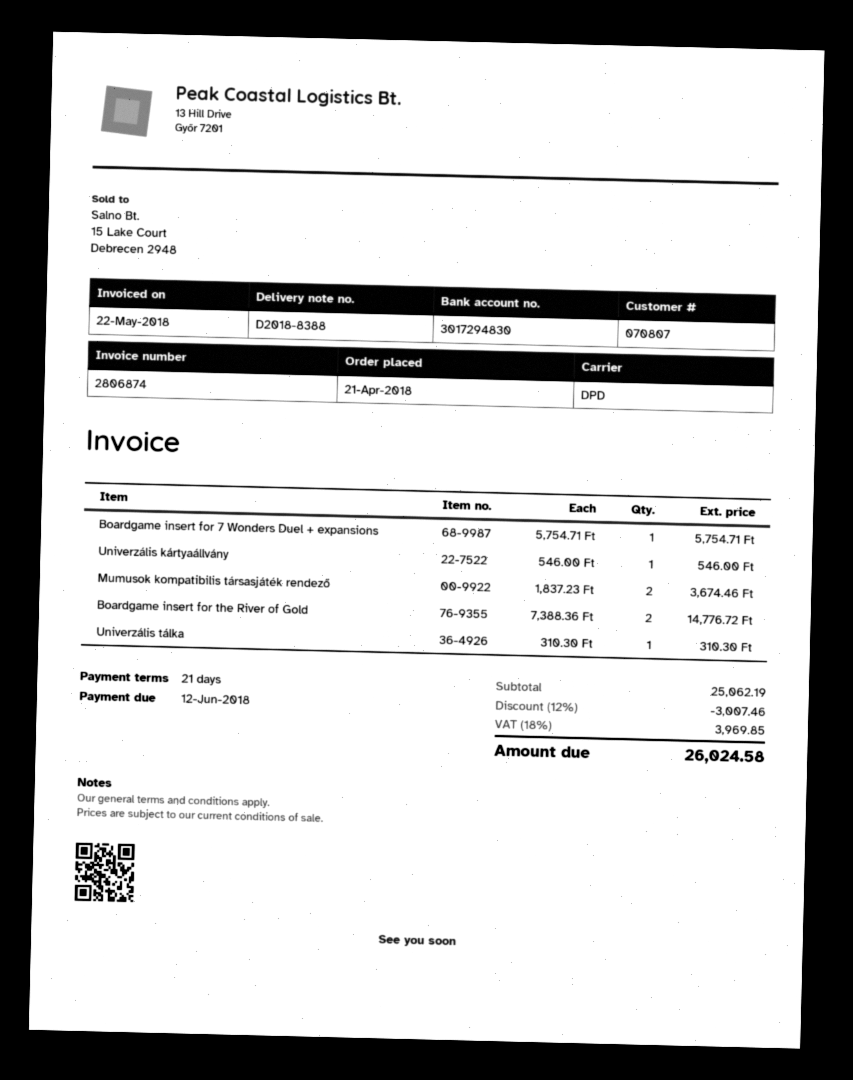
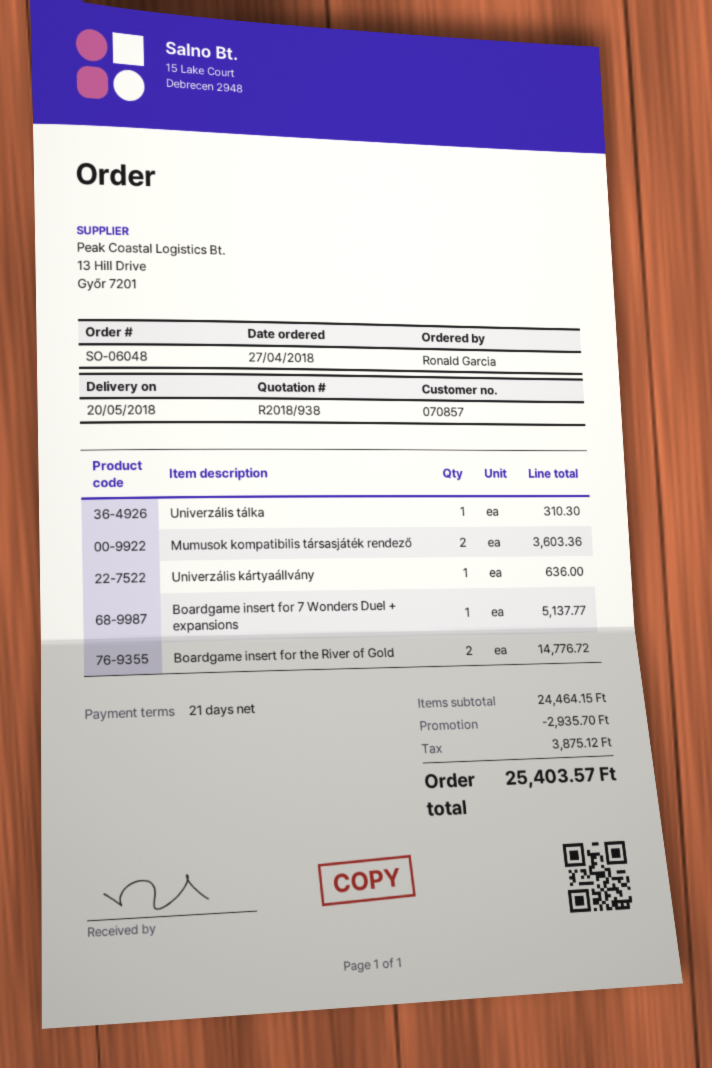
order date: 2018-04-21 -> 2018-04-27
customer number: 070807 -> 070857
Boardgame insert for 7 Wonders Duel + expansions: 1 for 5754.71 -> 1 for 5137.77
Univerzális kártyaállvány: 1 for 546.00 -> 1 for 636.00
Mumusok kompatibilis társasjáték rendező: 2 for 3674.46 -> 2 for 3603.36
subtotal: 25062.19 -> 24464.15
discount: 3007.46 -> 2935.70
tax: 3969.85 -> 3875.12
total: 26024.58 -> 25403.57

